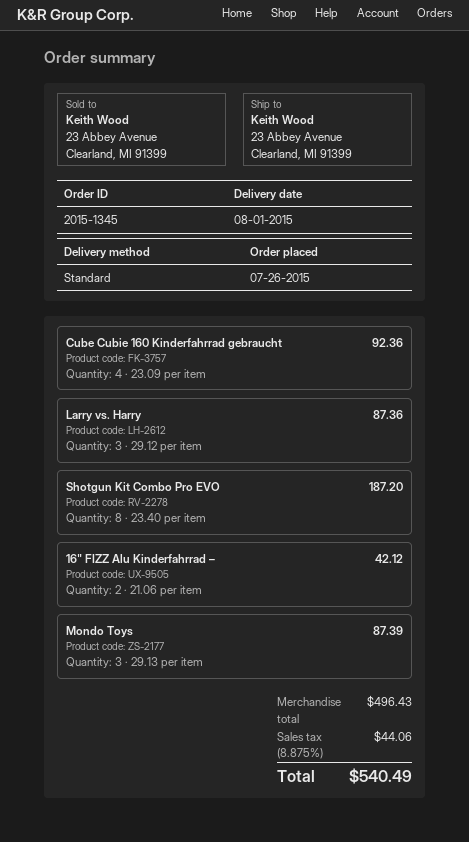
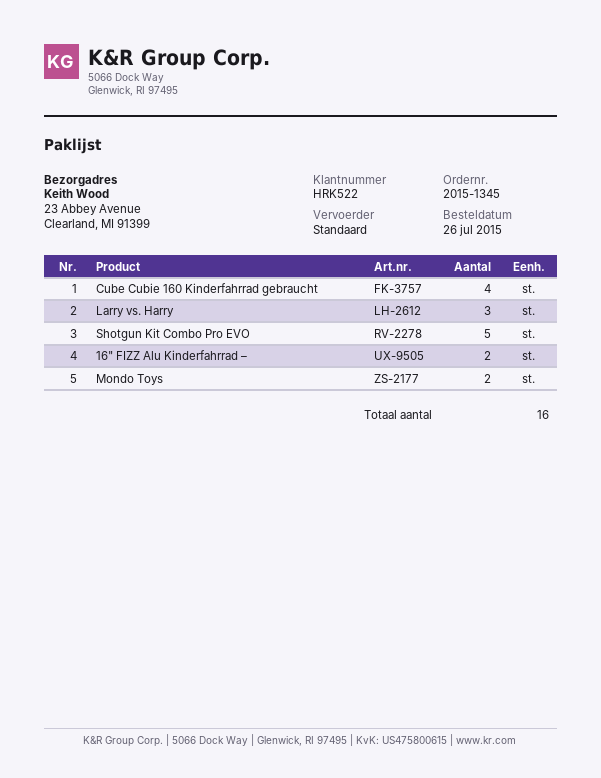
Shotgun Kit Combo Pro EVO: 8 -> 5
Mondo Toys: 3 -> 2

